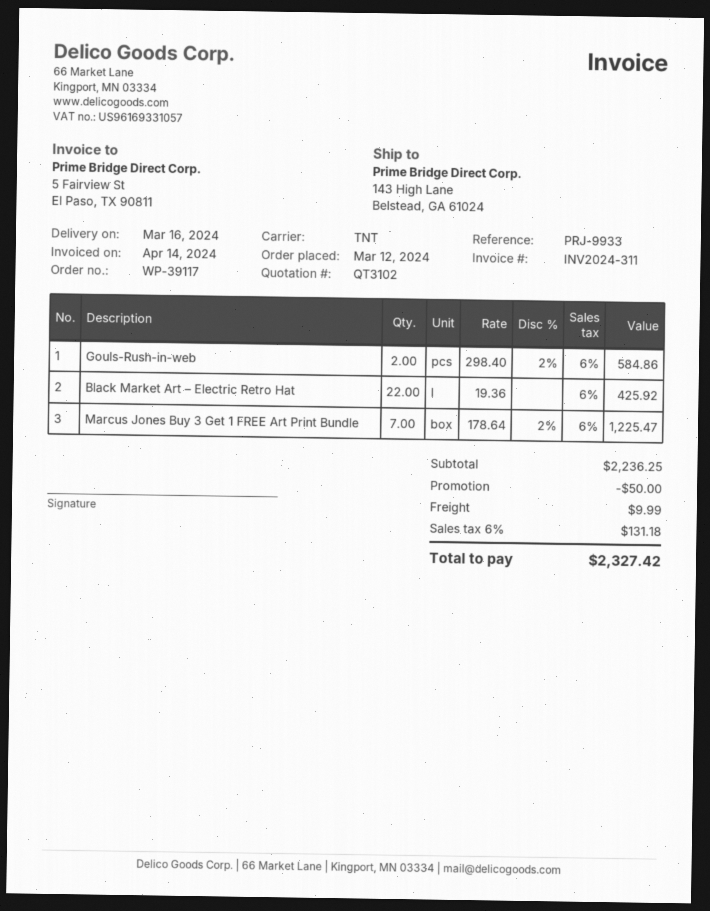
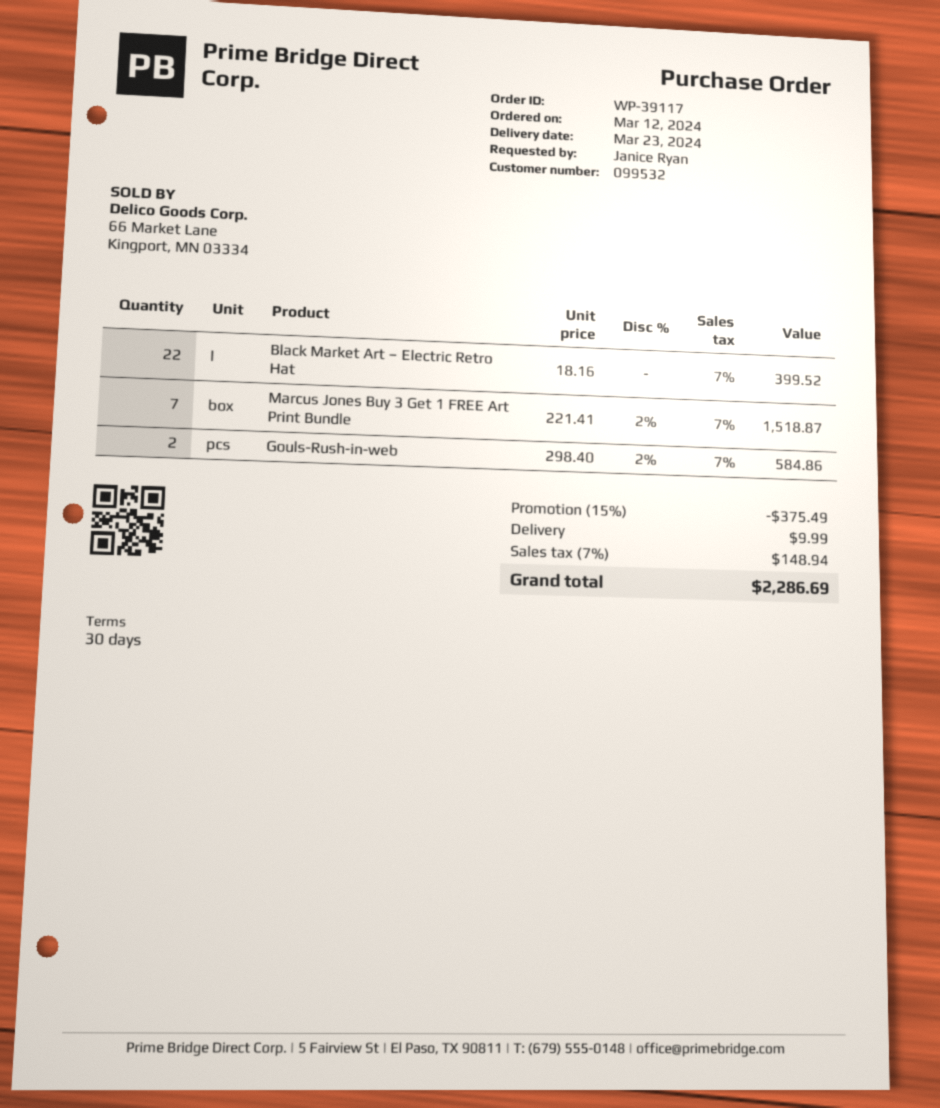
delivery date: 2024-03-16 -> 2024-03-23
Black Market Art – Electric Retro Hat: 22 x 19.36 = 425.92 -> 22 x 18.16 = 399.52
Marcus Jones Buy 3 Get 1 FREE Art Print Bundle: 7 x 178.64 - 2% = 1225.47 -> 7 x 221.41 - 2% = 1518.87
discount: 50.00 -> 375.49
tax: 6% = 131.18 -> 7% = 148.94
total: 2327.42 -> 2286.69

